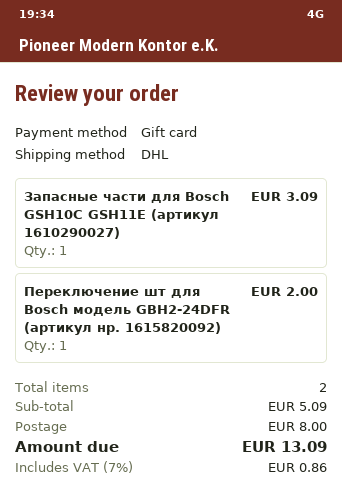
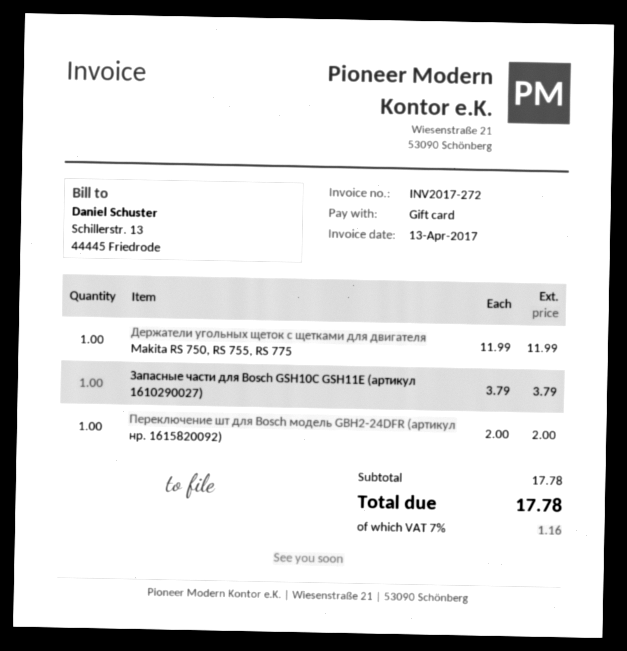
Запасные части для Bosch GSH10C GSH11E (артикул 1610290027): 1 for 3.09 -> 1 for 3.79
Держатели угольных щеток с щетками для двигателя Makita RS 750, RS 755, RS 775: none -> 1 for 11.99
subtotal: 5.09 -> 17.78
shipping: 8.00 -> none
tax: 7% = 0.86 -> 7% = 1.16
total: 13.09 -> 17.78

